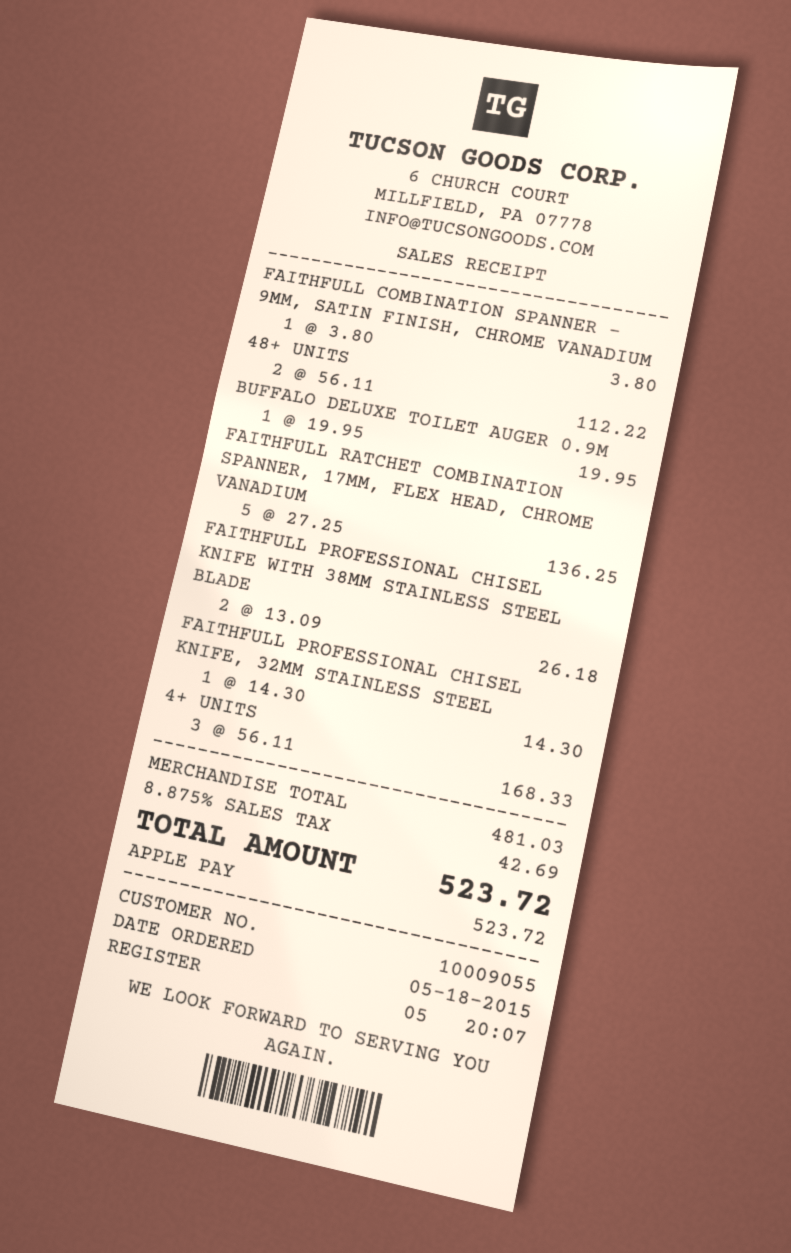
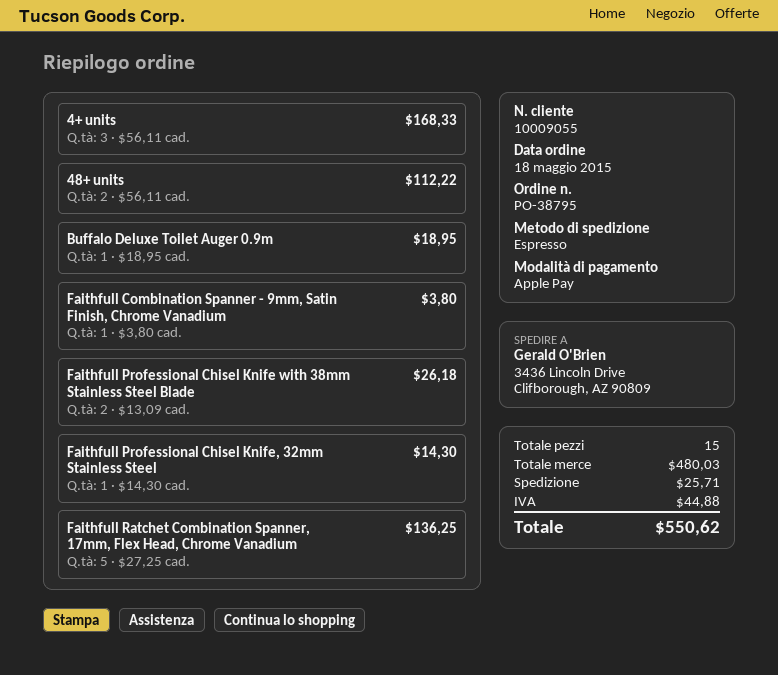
BUFFALO DELUXE TOILET AUGER 0.9M: 1 x 19.95 = 19.95 -> 1 x 18.95 = 18.95
subtotal: 481.03 -> 480.03
shipping: none -> 25.71
tax: 42.69 -> 44.88
total: 523.72 -> 550.62

